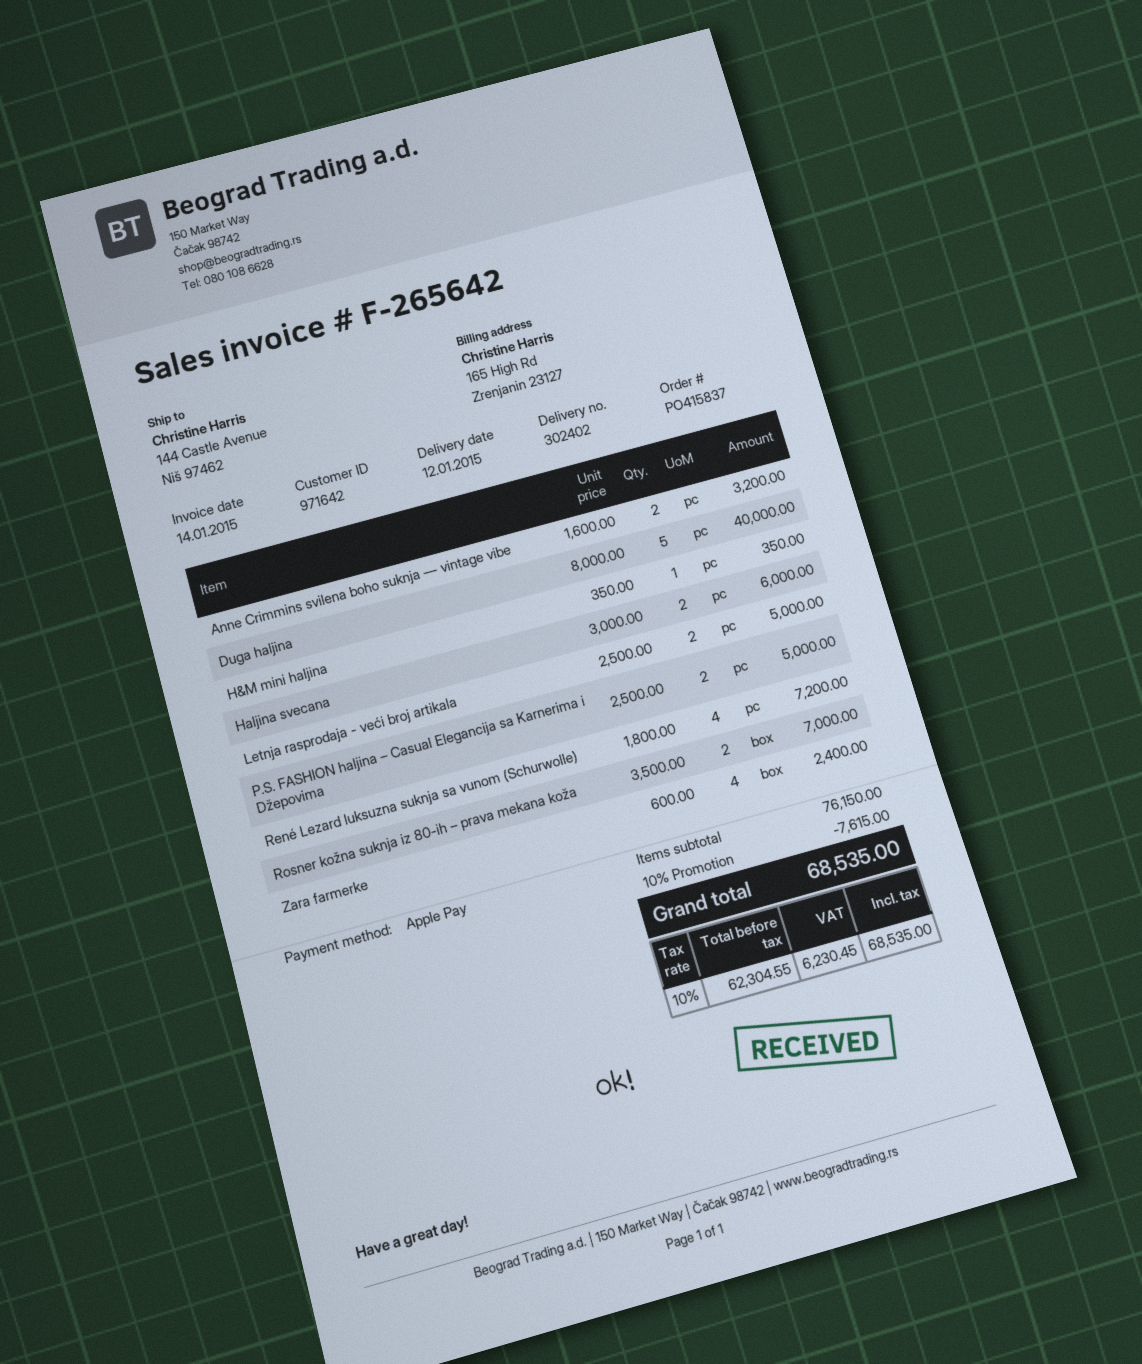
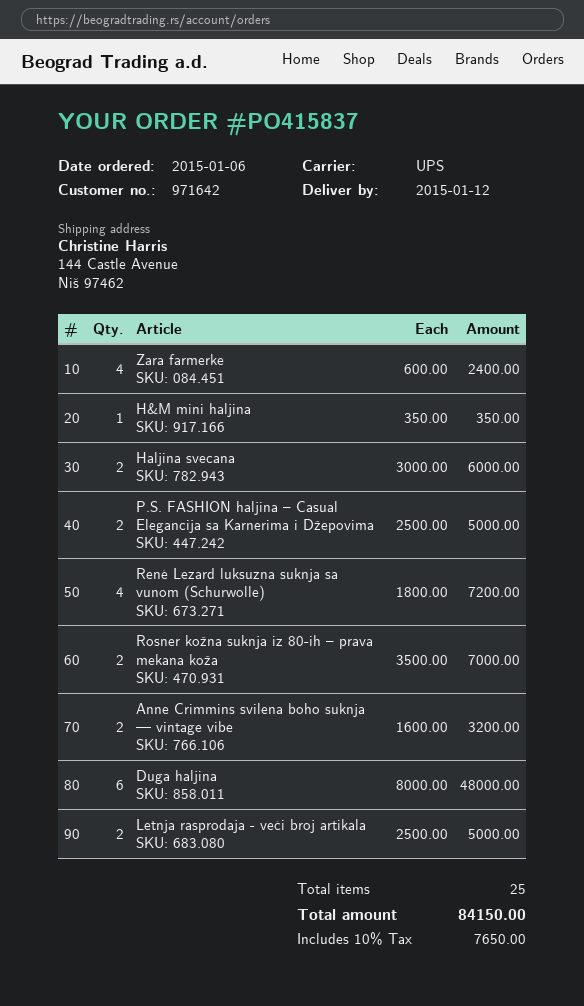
Duga haljina: 5 x 8000.00 = 40000.00 -> 6 x 8000.00 = 48000.00
discount: 10% = 7615.00 -> none
tax: 10% = 6230.45 -> 10% = 7650.00
total: 68535.00 -> 84150.00

